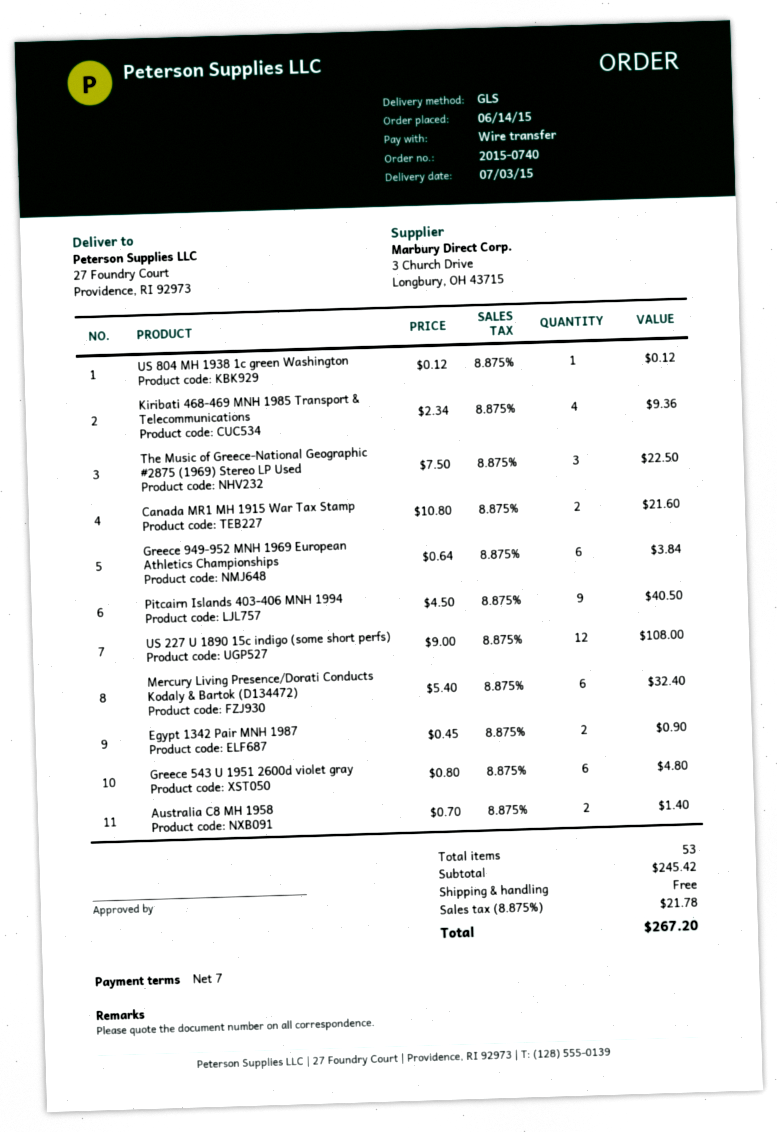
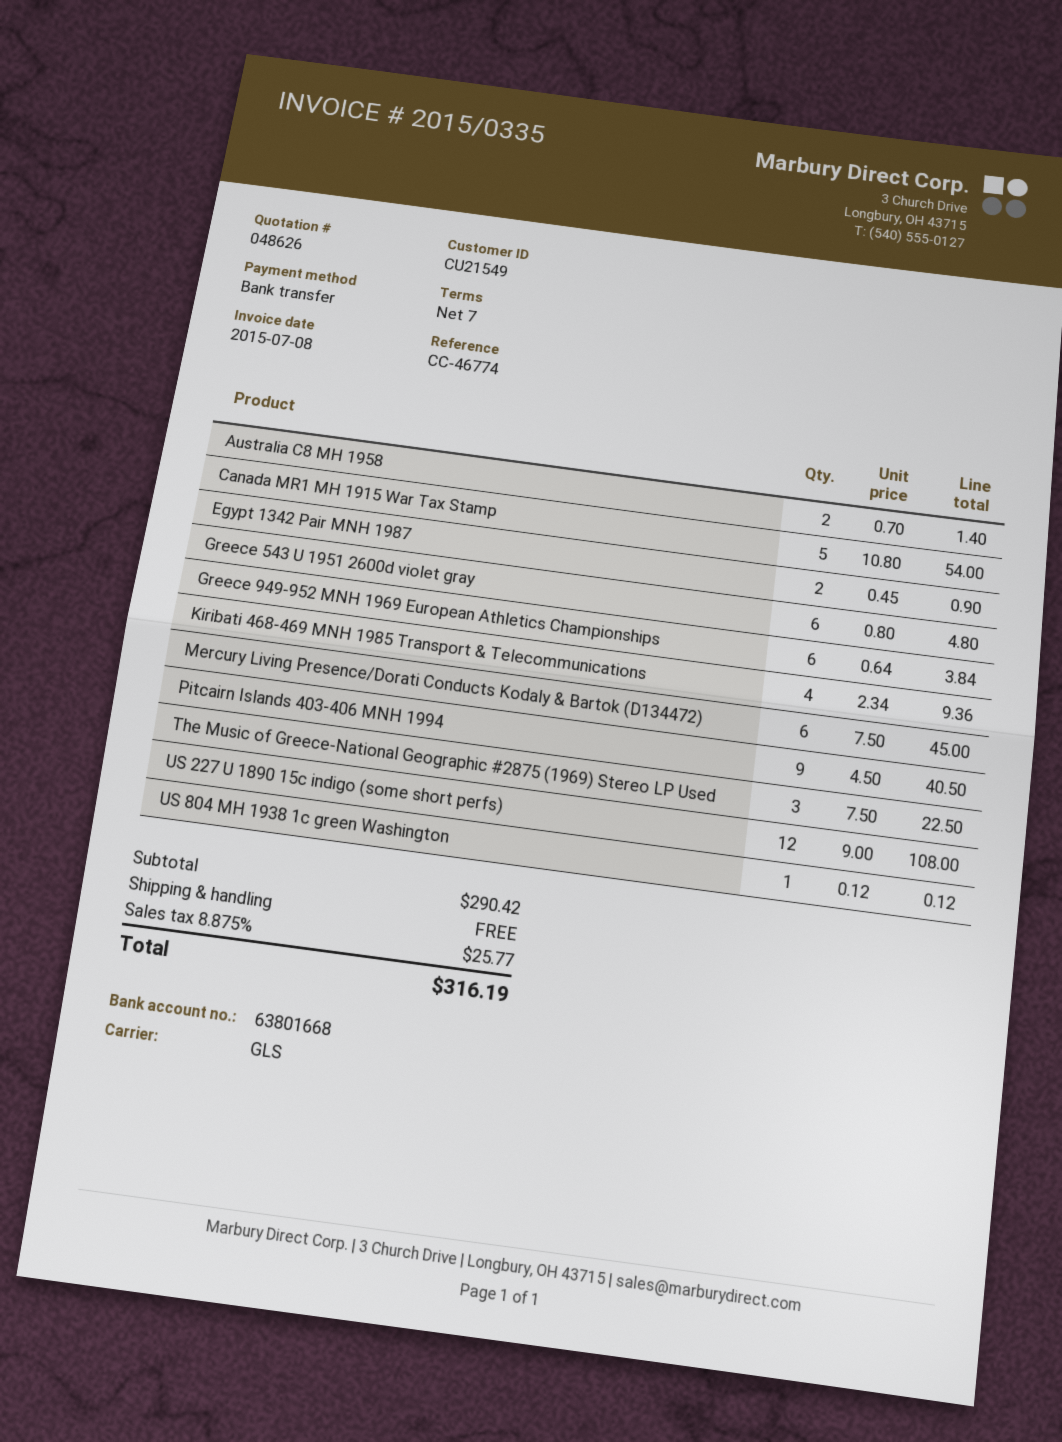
Canada MR1 MH 1915 War Tax Stamp: 2 x 10.80 = 21.60 -> 5 x 10.80 = 54.00
Mercury Living Presence/Dorati Conducts Kodaly & Bartok (D134472): 6 x 5.40 = 32.40 -> 6 x 7.50 = 45.00
subtotal: 245.42 -> 290.42
tax: 8.875% = 21.78 -> 8.875% = 25.77
total: 267.20 -> 316.19

